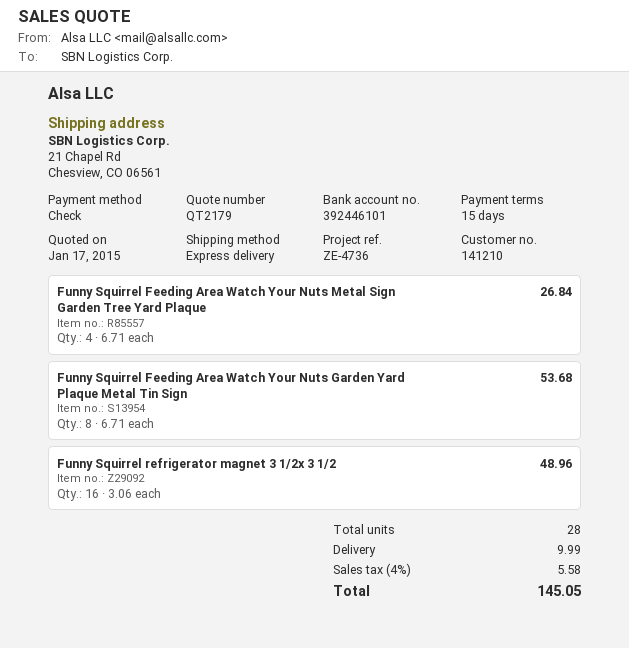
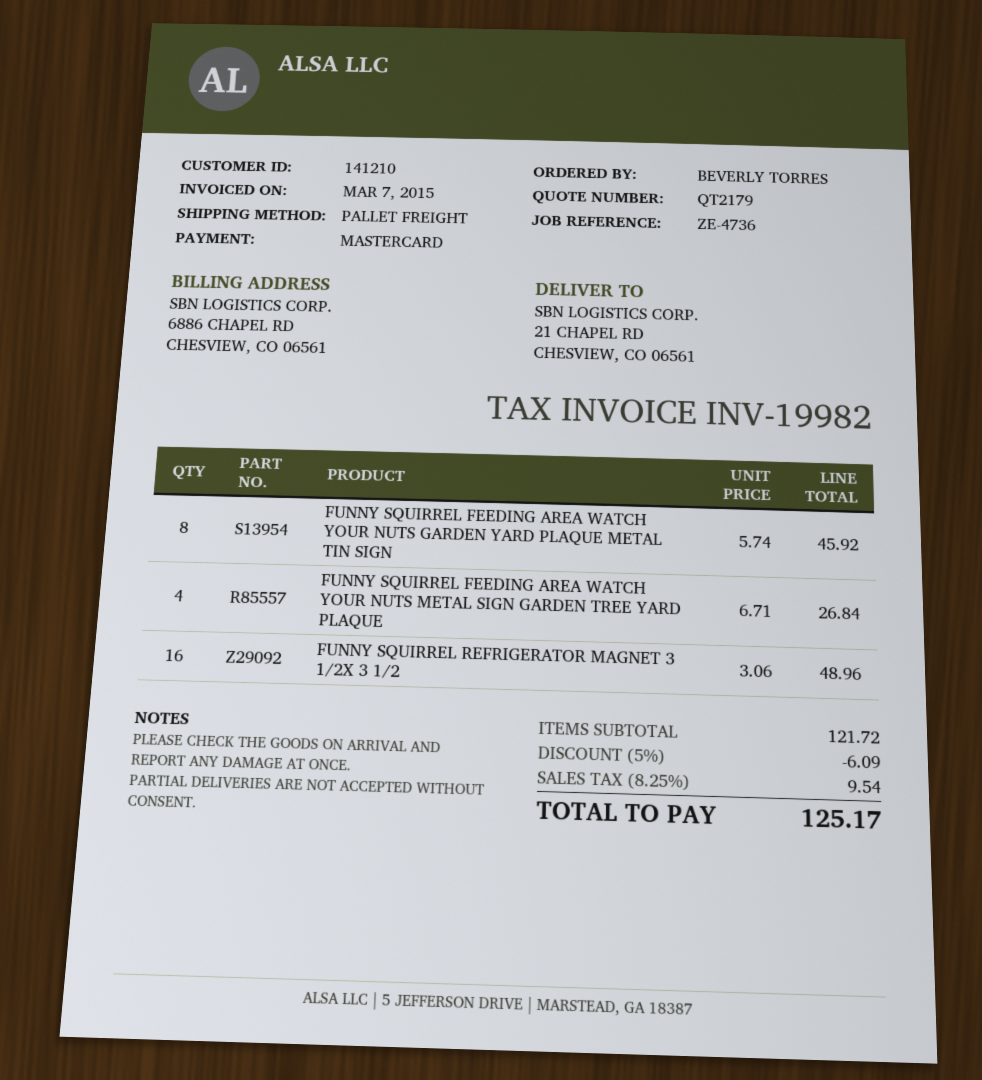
payment method: cheque -> Mastercard
shipping method: express -> pallet freight
Funny Squirrel Feeding Area Watch Your Nuts Garden Yard Plaque Metal Tin Sign: 8 x 6.71 = 53.68 -> 8 x 5.74 = 45.92
discount: none -> 5% = 6.09
shipping: 9.99 -> none
tax: 4% = 5.58 -> 8.25% = 9.54
total: 145.05 -> 125.17

